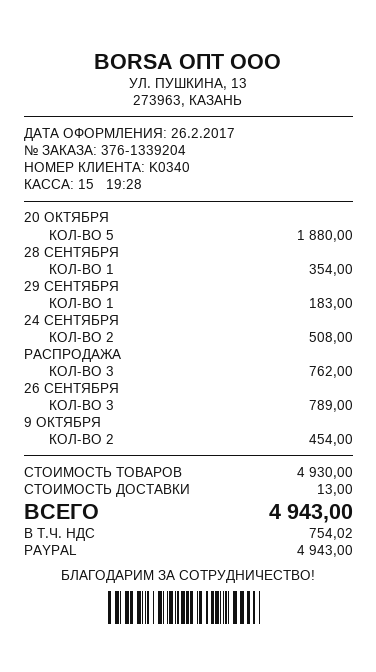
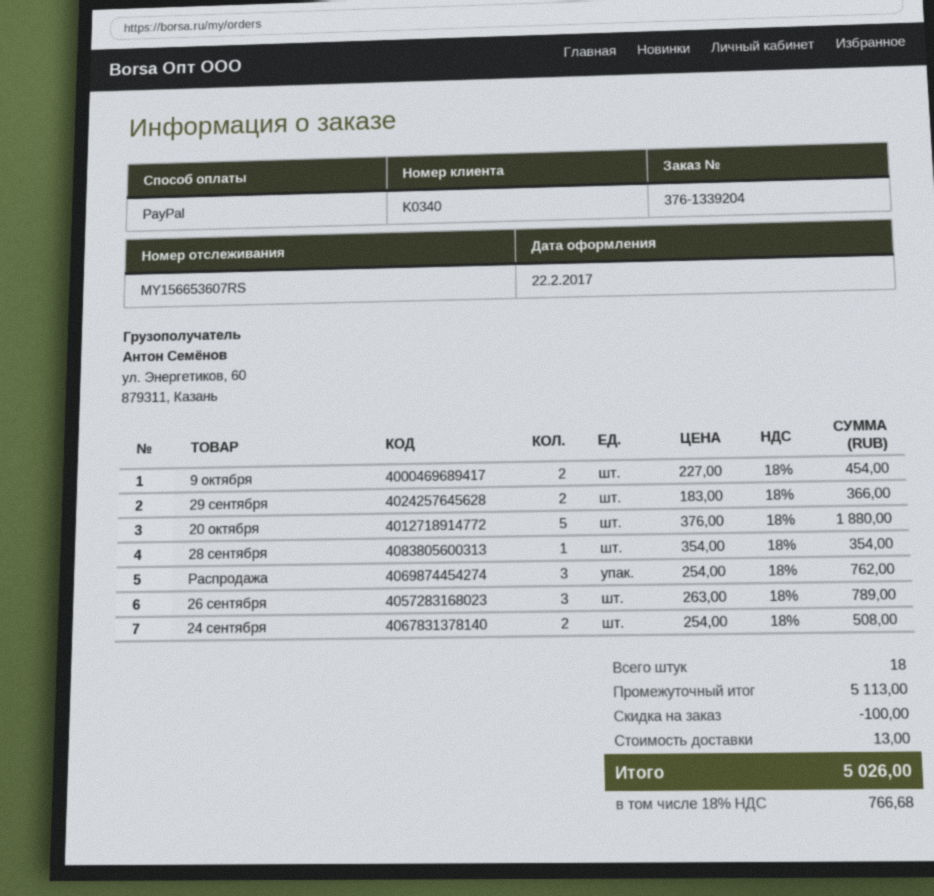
order date: 2017-02-26 -> 2017-02-22
29 СЕНТЯБРЯ: 1 for 183.00 -> 2 for 366.00
subtotal: 4930.00 -> 5113.00
discount: none -> 100.00
tax: 754.02 -> 766.68
total: 4943.00 -> 5026.00

